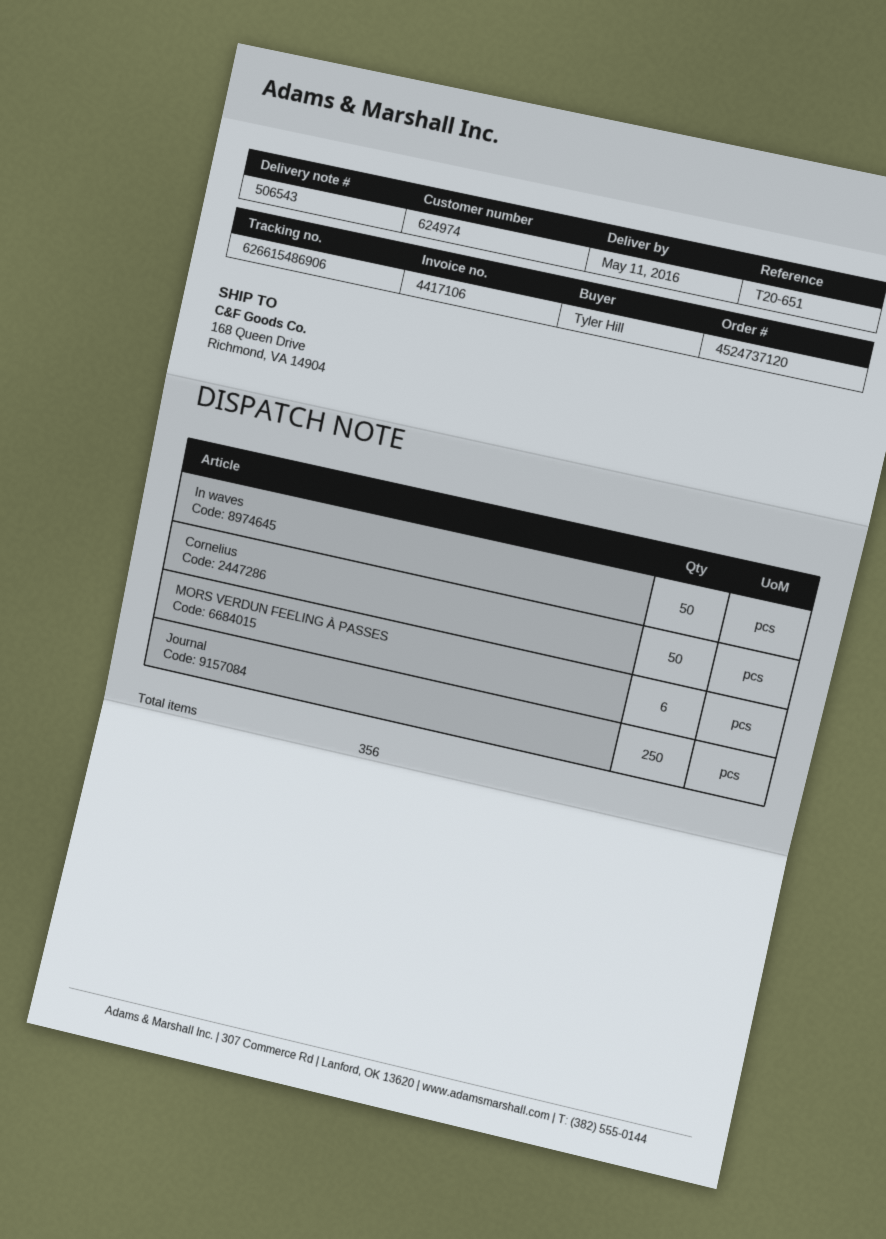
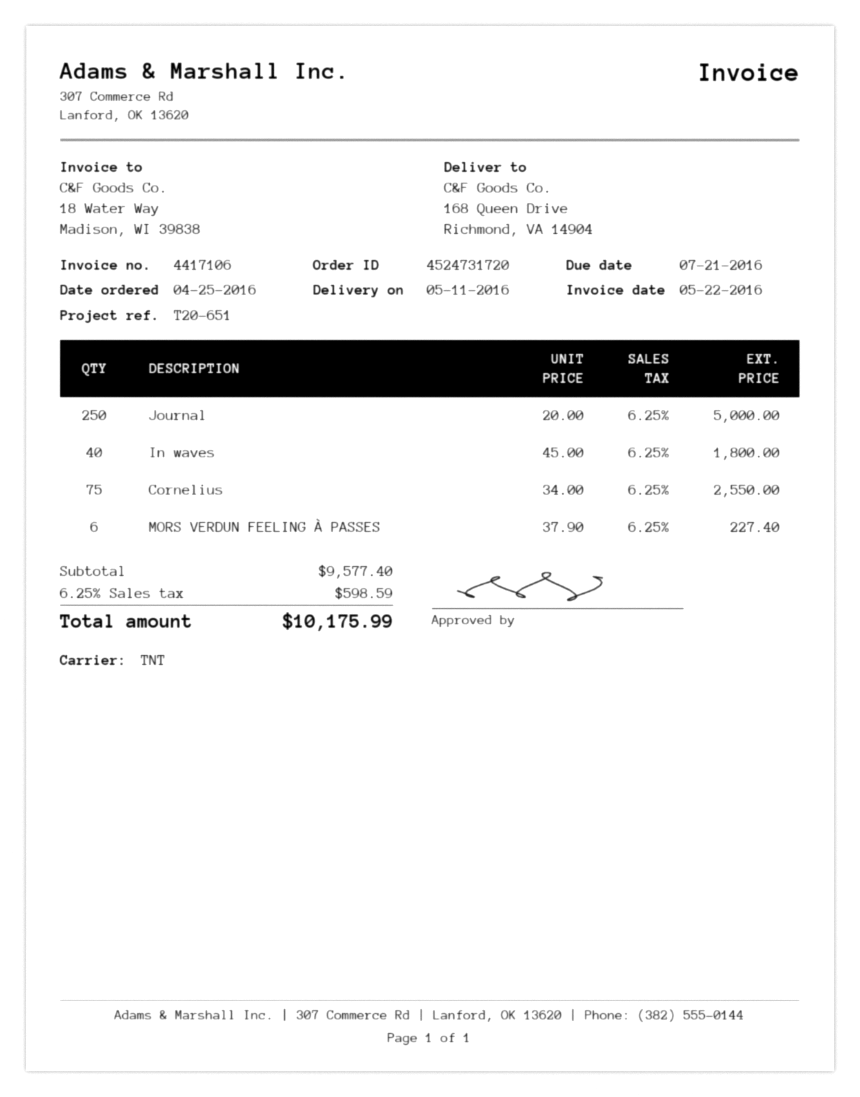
order number: 4524737120 -> 4524731720
In waves: 50 -> 40
Cornelius: 50 -> 75

